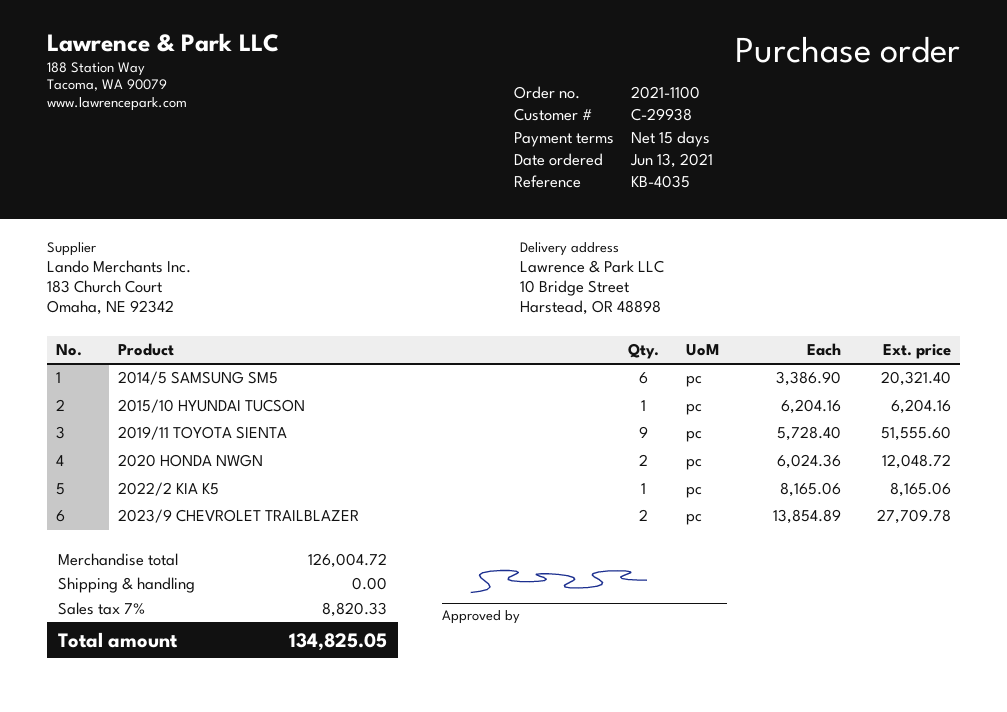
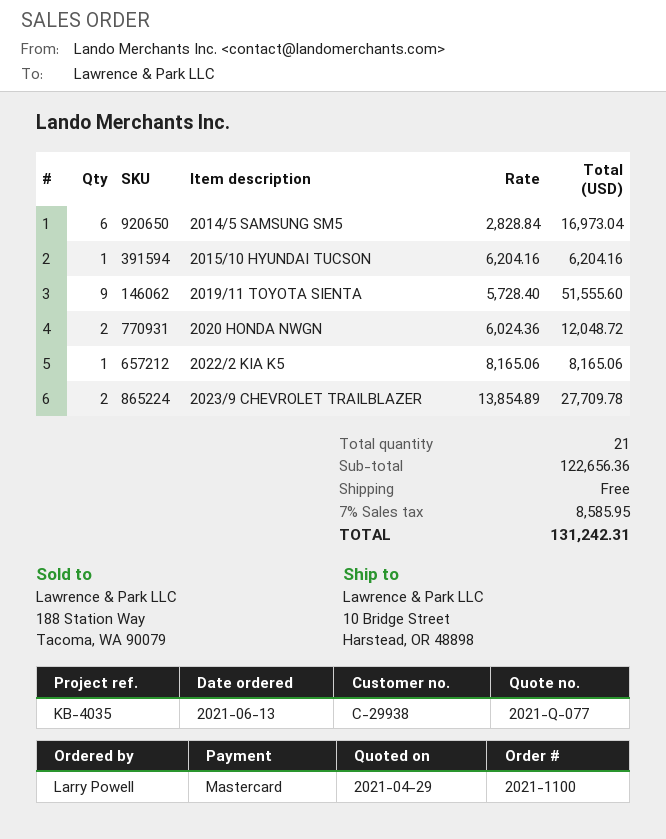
2014/5 SAMSUNG SM5: 6 x 3386.90 = 20321.40 -> 6 x 2828.84 = 16973.04
subtotal: 126004.72 -> 122656.36
tax: 7% = 8820.33 -> 7% = 8585.95
total: 134825.05 -> 131242.31

